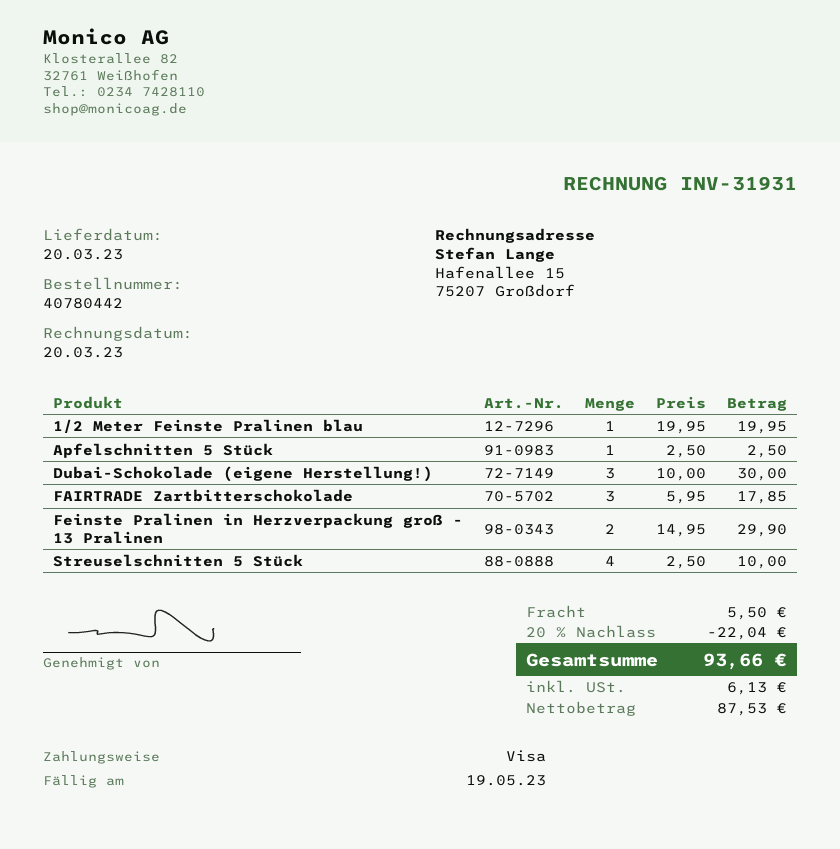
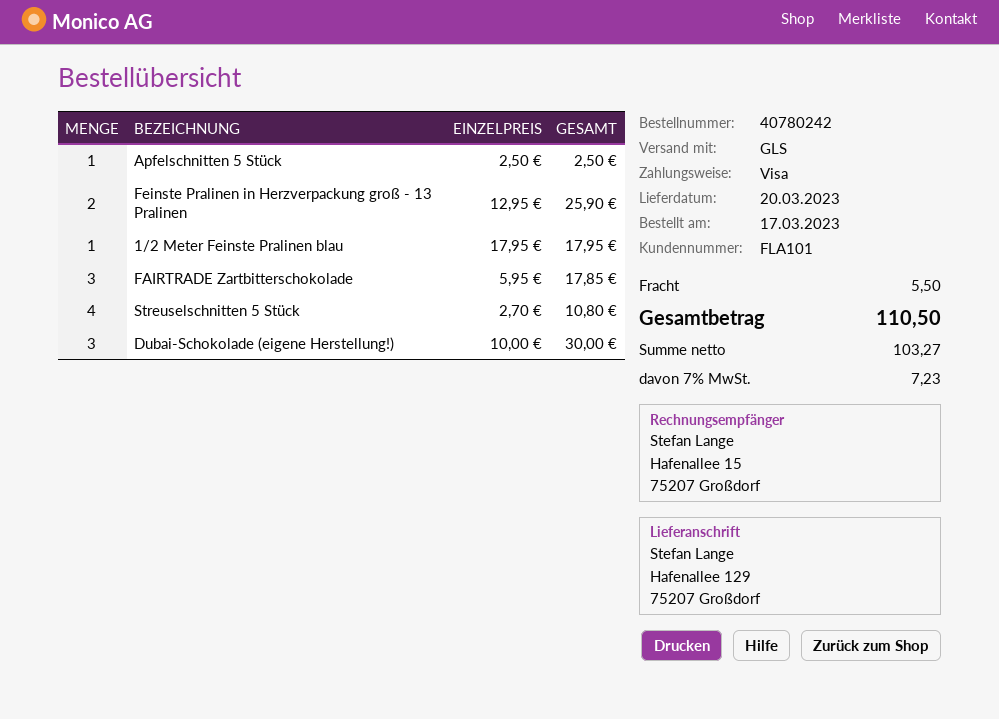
order number: 40780442 -> 40780242
1/2 Meter Feinste Pralinen blau: 1 x 19.95 = 19.95 -> 1 x 17.95 = 17.95
Feinste Pralinen in Herzverpackung groß - 13 Pralinen: 2 x 14.95 = 29.90 -> 2 x 12.95 = 25.90
Streuselschnitten 5 Stück: 4 x 2.50 = 10.00 -> 4 x 2.70 = 10.80
discount: 20% = 22.04 -> none
net: 87.53 -> 103.27
tax: 6.13 -> 7.23
total: 93.66 -> 110.50

